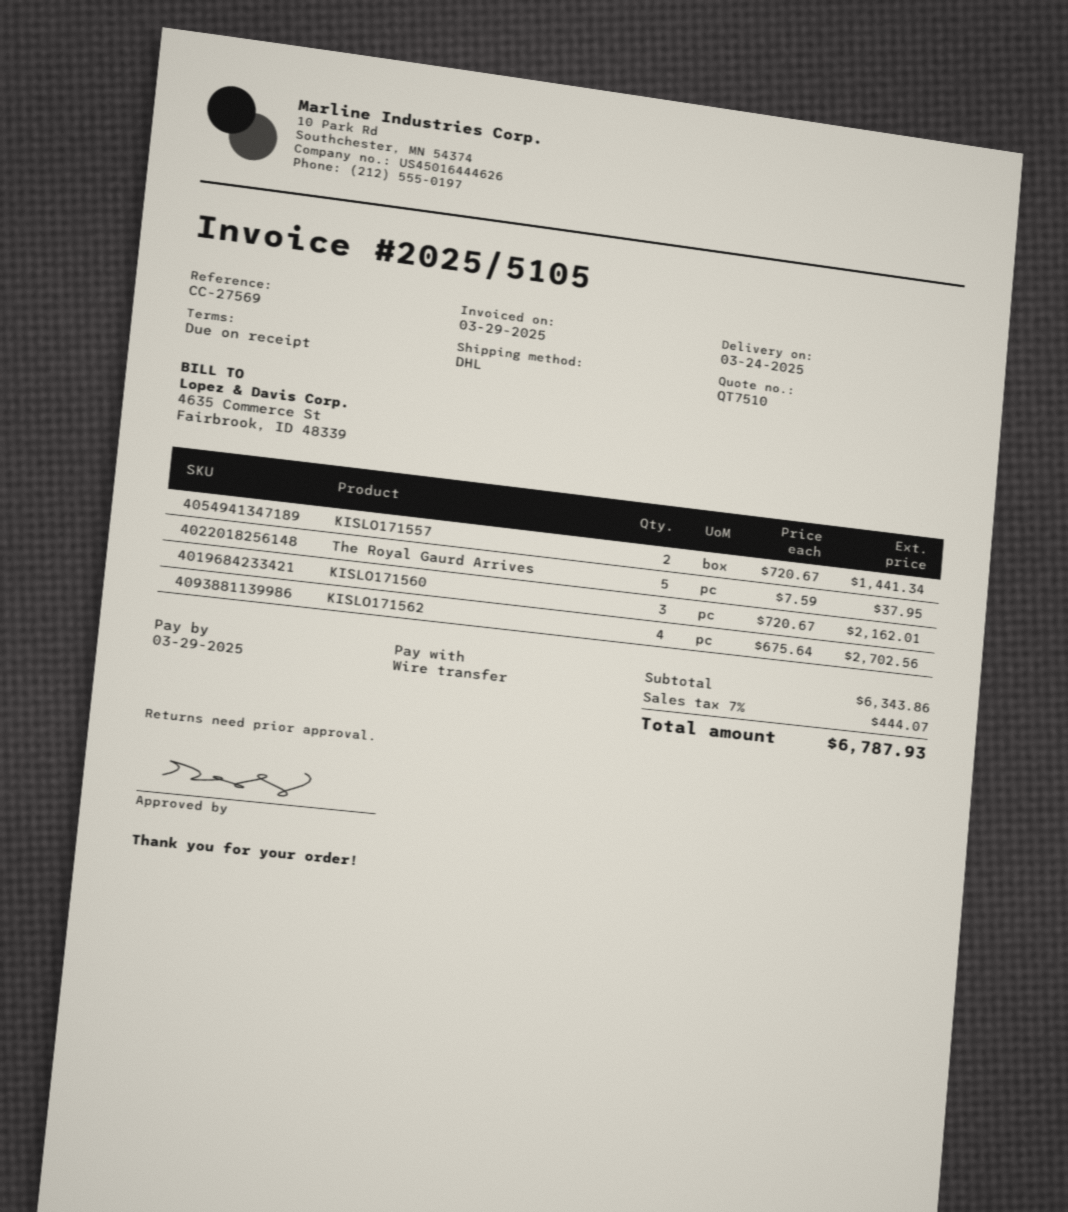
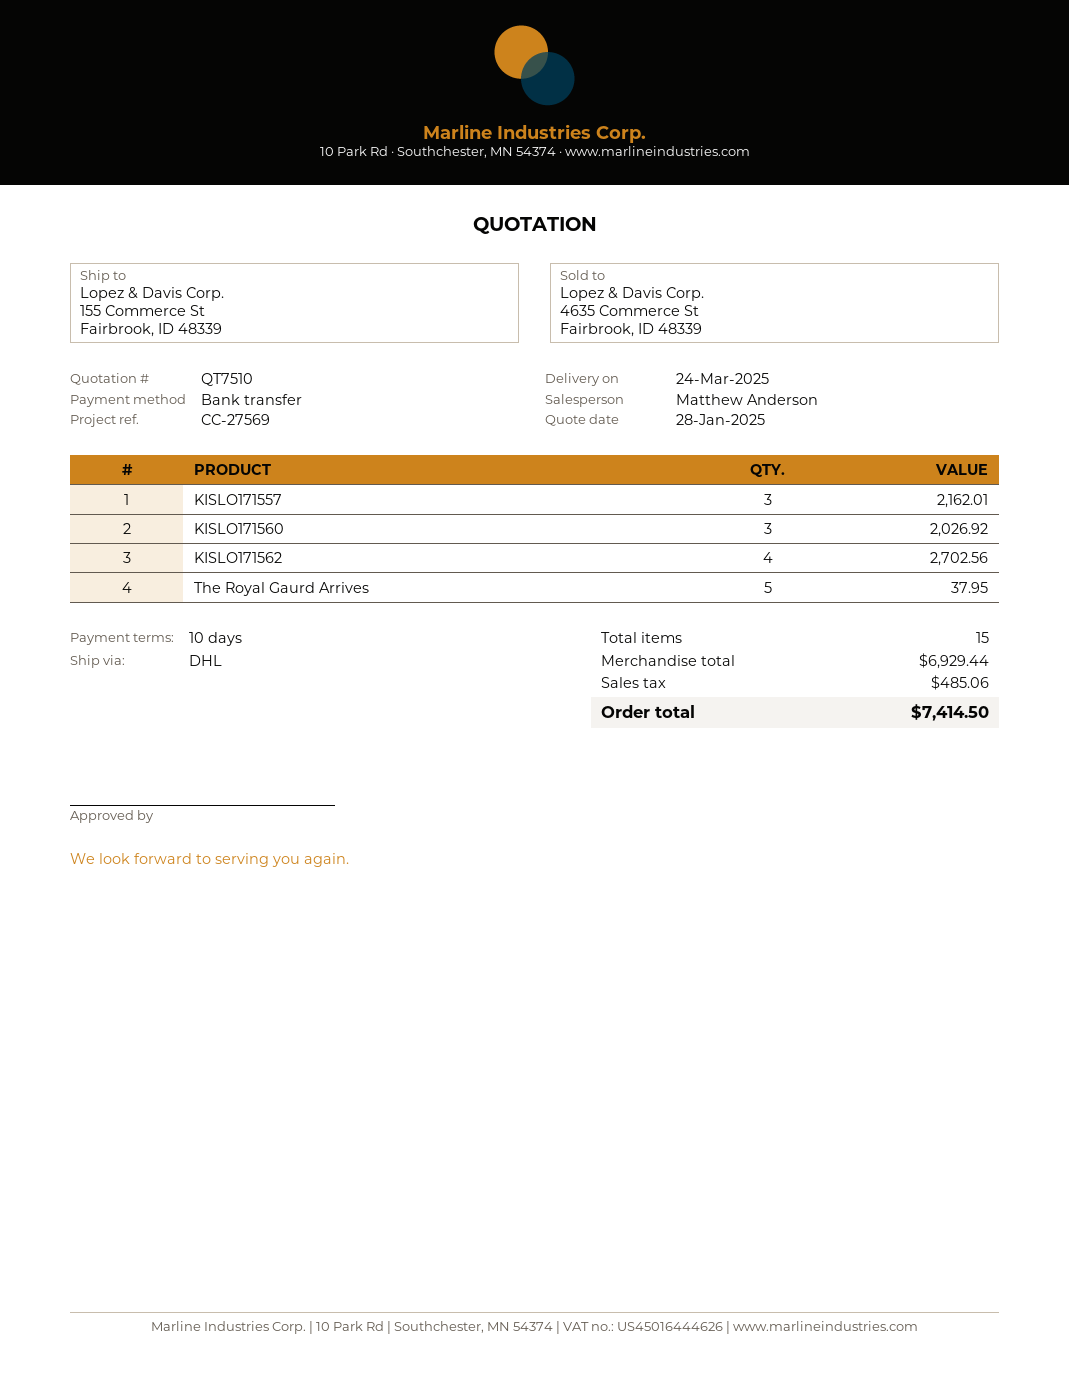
payment terms: on receipt -> 10 days
KISLO171557: 2 for 1441.34 -> 3 for 2162.01
KISLO171560: 3 for 2162.01 -> 3 for 2026.92
subtotal: 6343.86 -> 6929.44
tax: 444.07 -> 485.06
total: 6787.93 -> 7414.50

